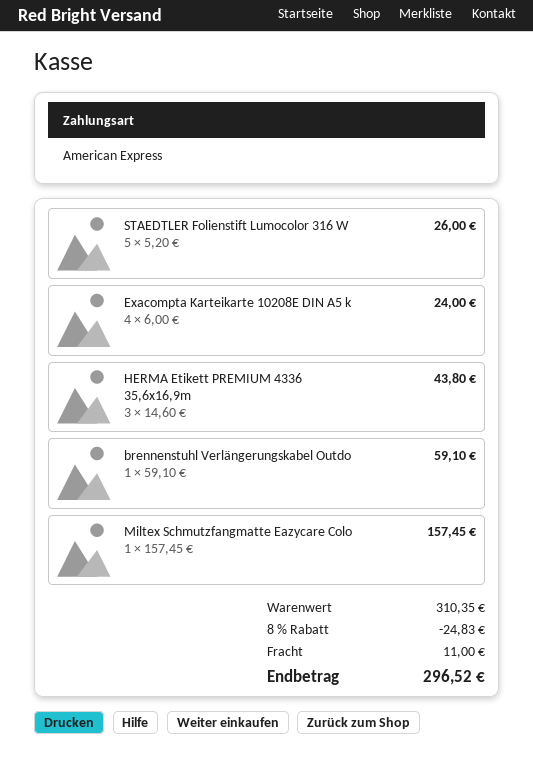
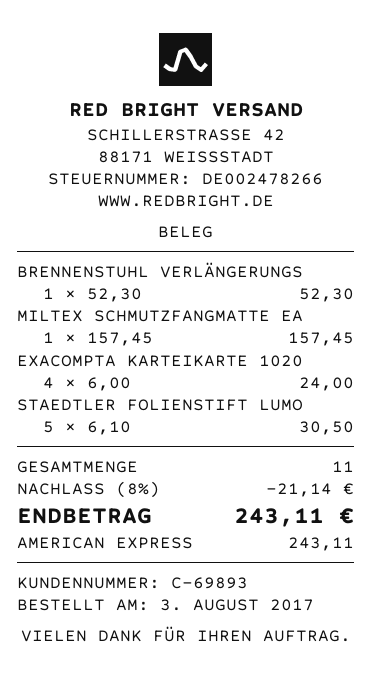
STAEDTLER Folienstift Lumocolor 316 W: 5 x 5.20 = 26.00 -> 5 x 6.10 = 30.50
HERMA Etikett PREMIUM 4336 35,6x16,9m: 3 x 14.60 = 43.80 -> none
brennenstuhl Verlängerungskabel Outdo: 1 x 59.10 = 59.10 -> 1 x 52.30 = 52.30
discount: 8% = 24.83 -> 8% = 21.14
shipping: 11.00 -> none
total: 296.52 -> 243.11

